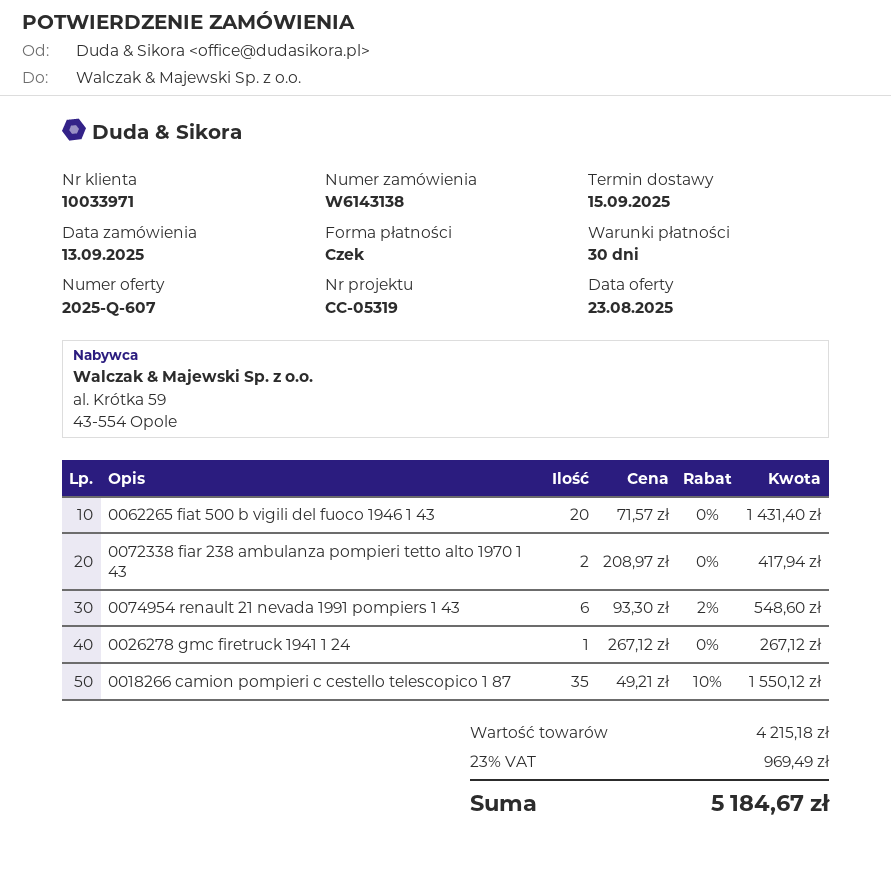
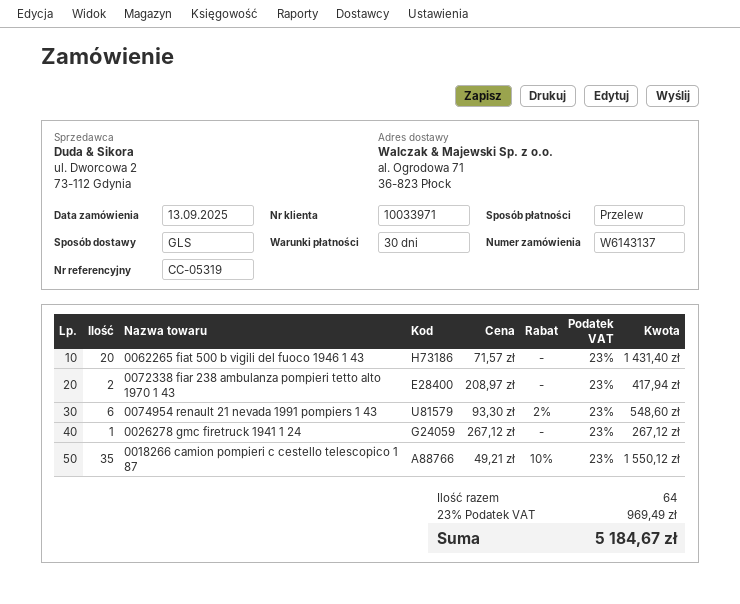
order number: W6143138 -> W6143137
payment method: cheque -> bank transfer

